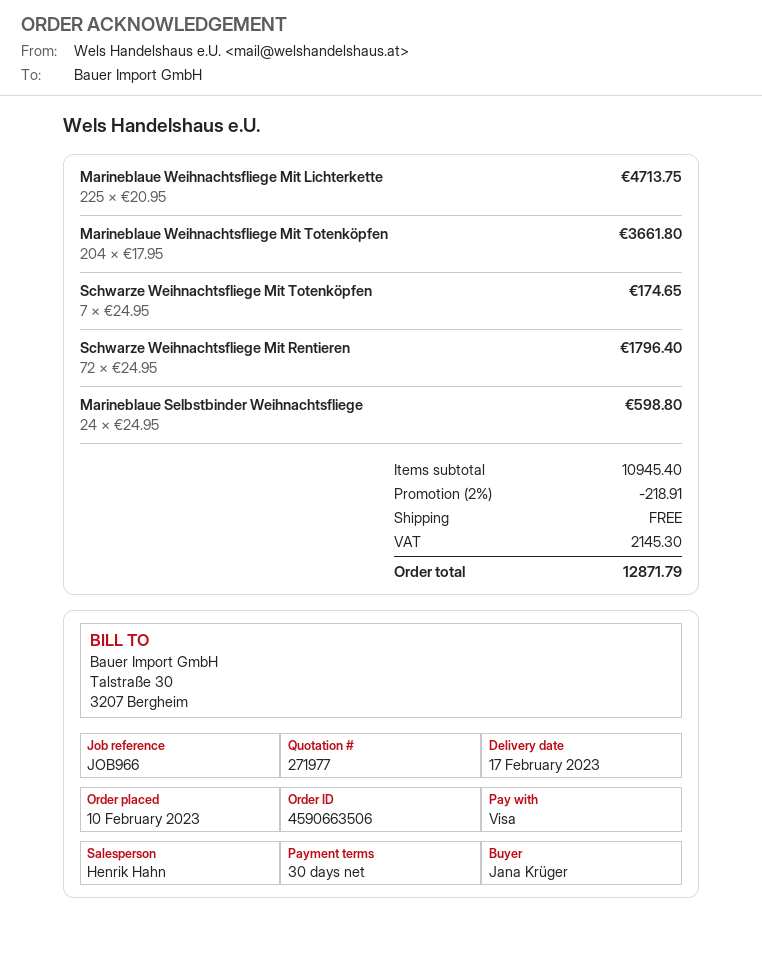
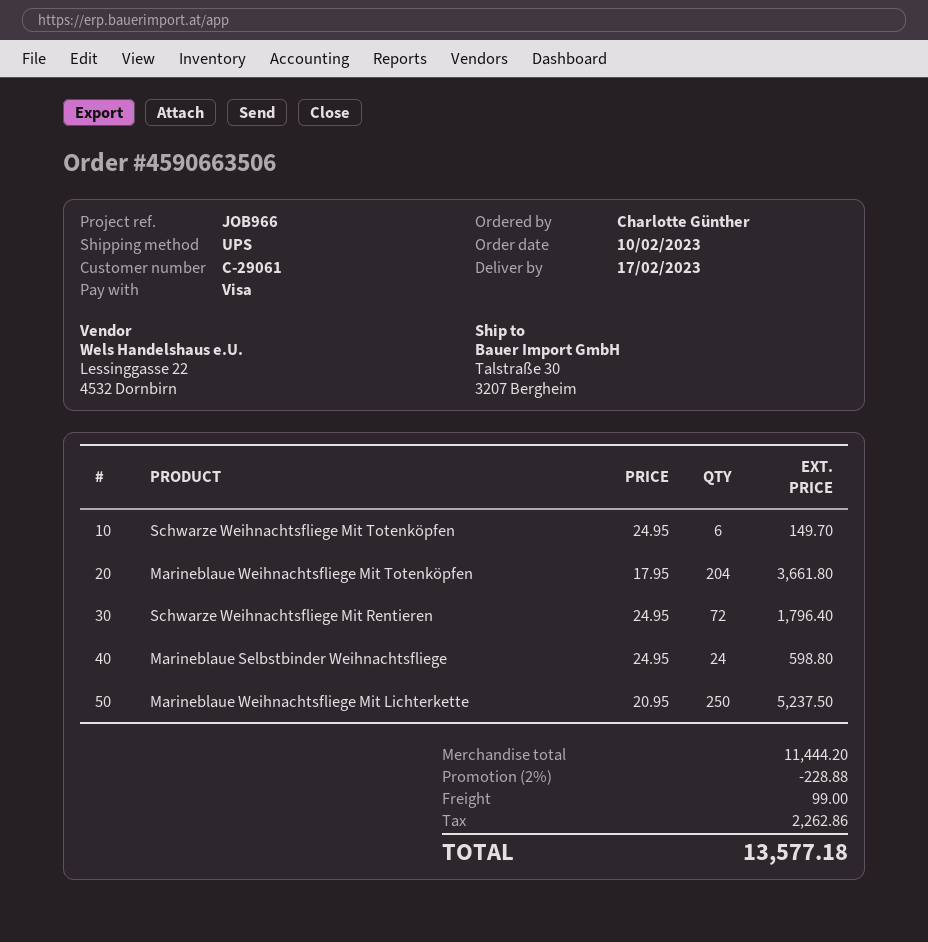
ordered by: Jana Krüger -> Charlotte Günther
Marineblaue Weihnachtsfliege Mit Lichterkette: 225 x 20.95 = 4713.75 -> 250 x 20.95 = 5237.50
Schwarze Weihnachtsfliege Mit Totenköpfen: 7 x 24.95 = 174.65 -> 6 x 24.95 = 149.70
subtotal: 10945.40 -> 11444.20
discount: 2% = 218.91 -> 2% = 228.88
shipping: 0.00 -> 99.00
tax: 2145.30 -> 2262.86
total: 12871.79 -> 13577.18

